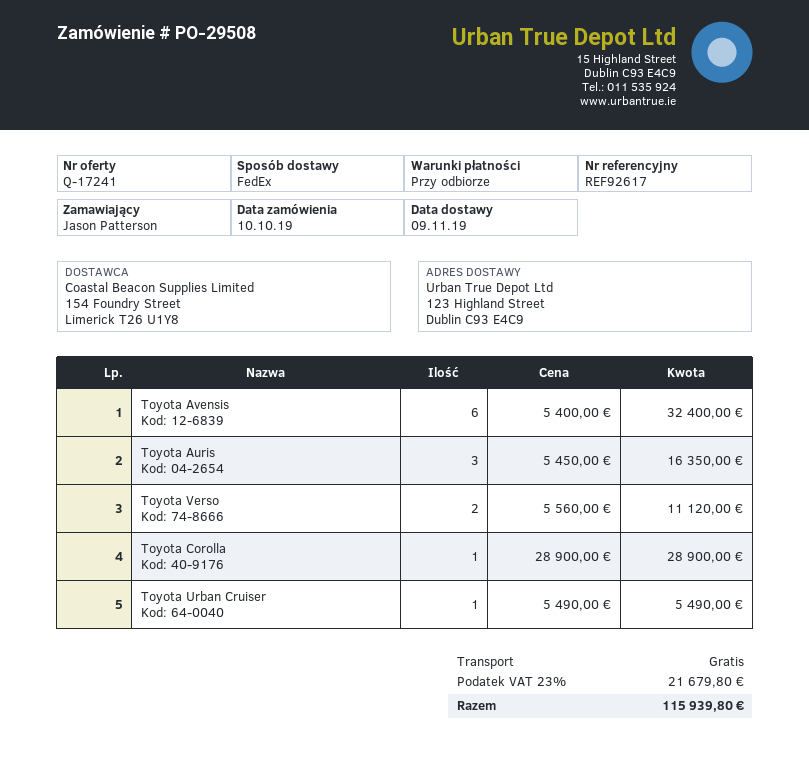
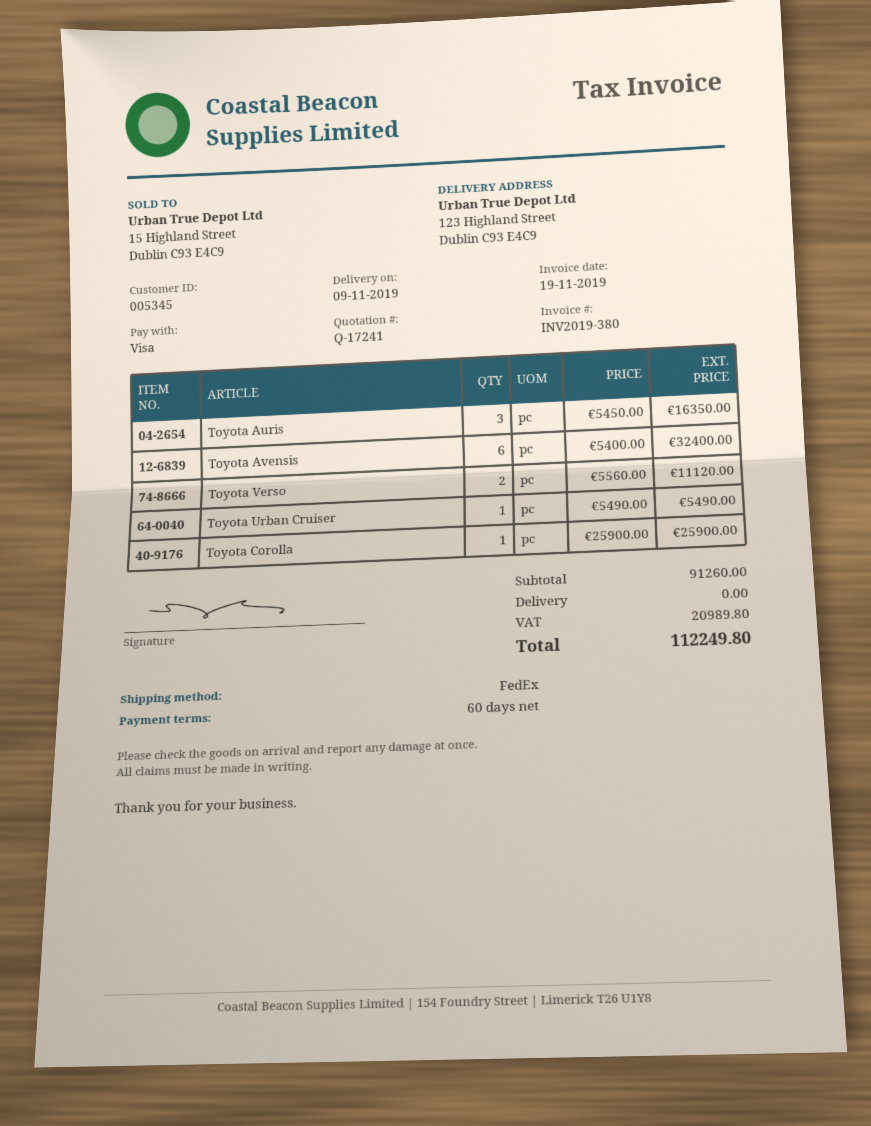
payment terms: on receipt -> 60 days
Toyota Corolla: 1 x 28900.00 = 28900.00 -> 1 x 25900.00 = 25900.00
tax: 21679.80 -> 20989.80
total: 115939.80 -> 112249.80

